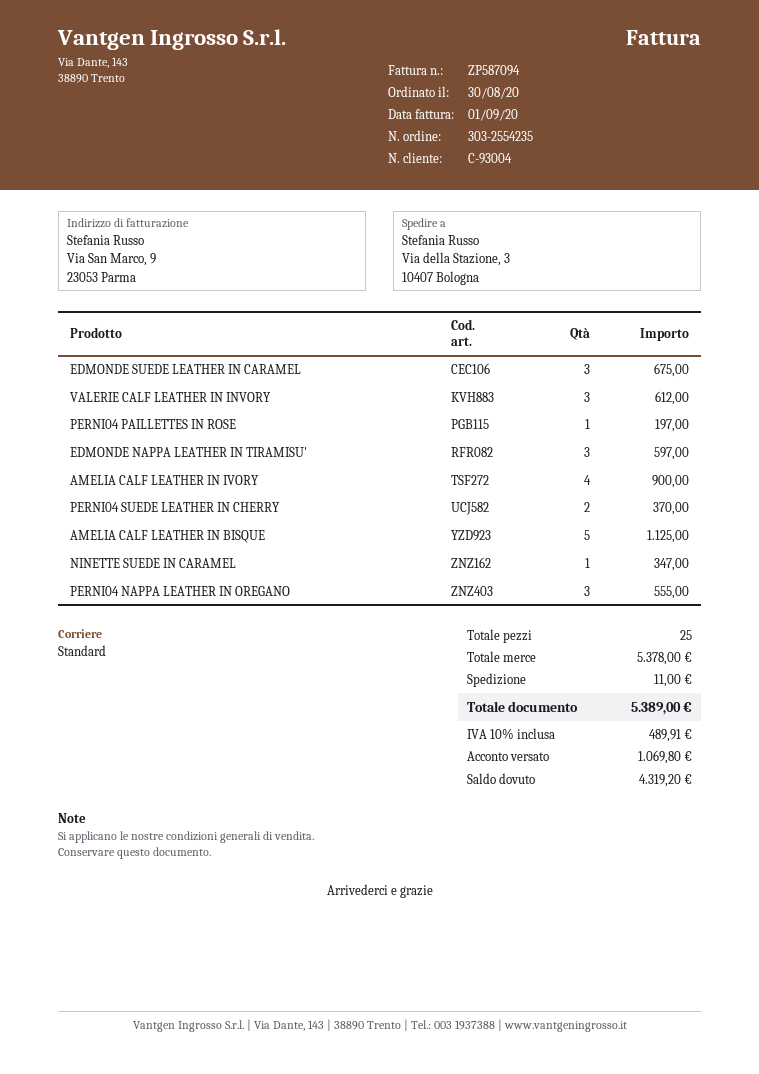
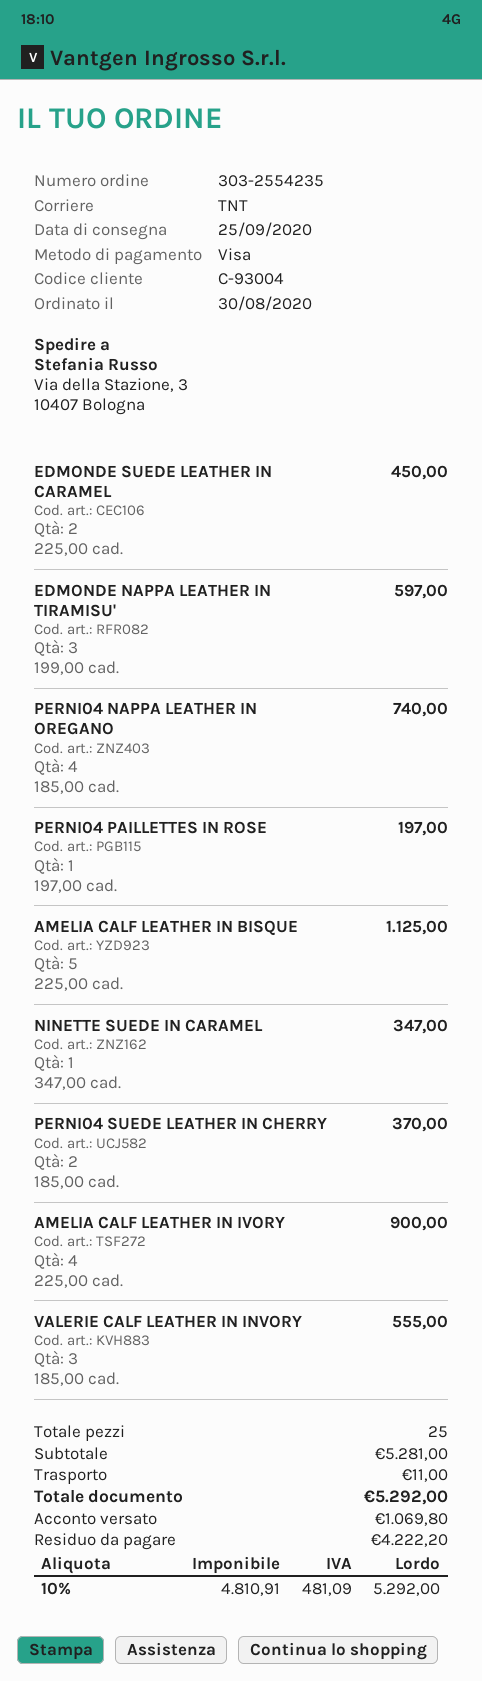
shipping method: standard -> TNT
EDMONDE SUEDE LEATHER IN CARAMEL: 3 for 675.00 -> 2 for 450.00
VALERIE CALF LEATHER IN INVORY: 3 for 612.00 -> 3 for 555.00
PERNI04 NAPPA LEATHER IN OREGANO: 3 for 555.00 -> 4 for 740.00
subtotal: 5378.00 -> 5281.00
tax: 10% = 489.91 -> 10% = 481.09
total: 5389.00 -> 5292.00
balance: 4319.20 -> 4222.20

